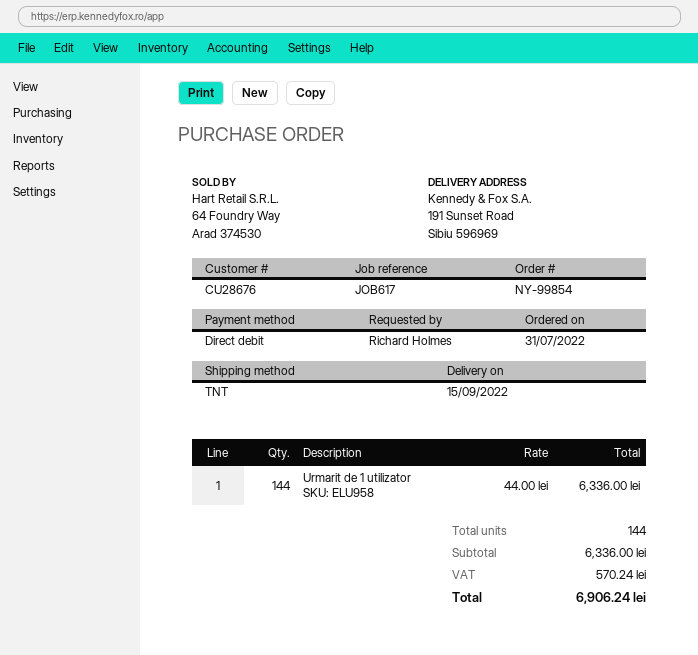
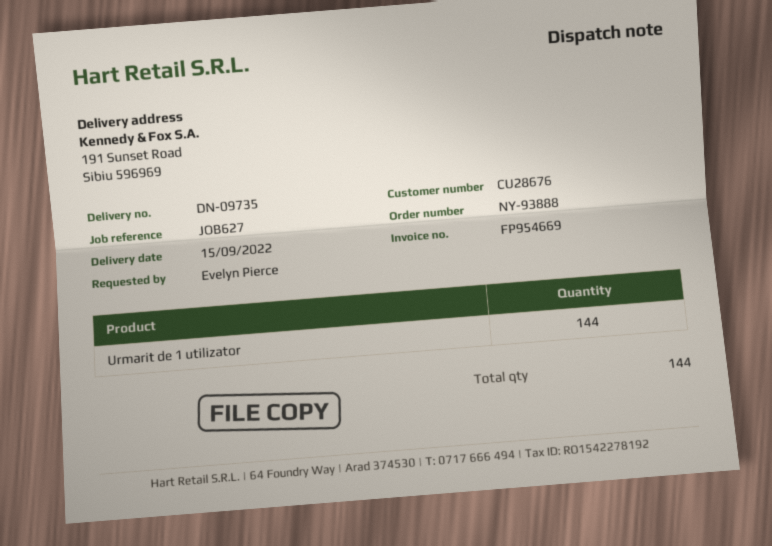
order number: NY-99854 -> NY-93888
reference: JOB617 -> JOB627
ordered by: Richard Holmes -> Evelyn Pierce

